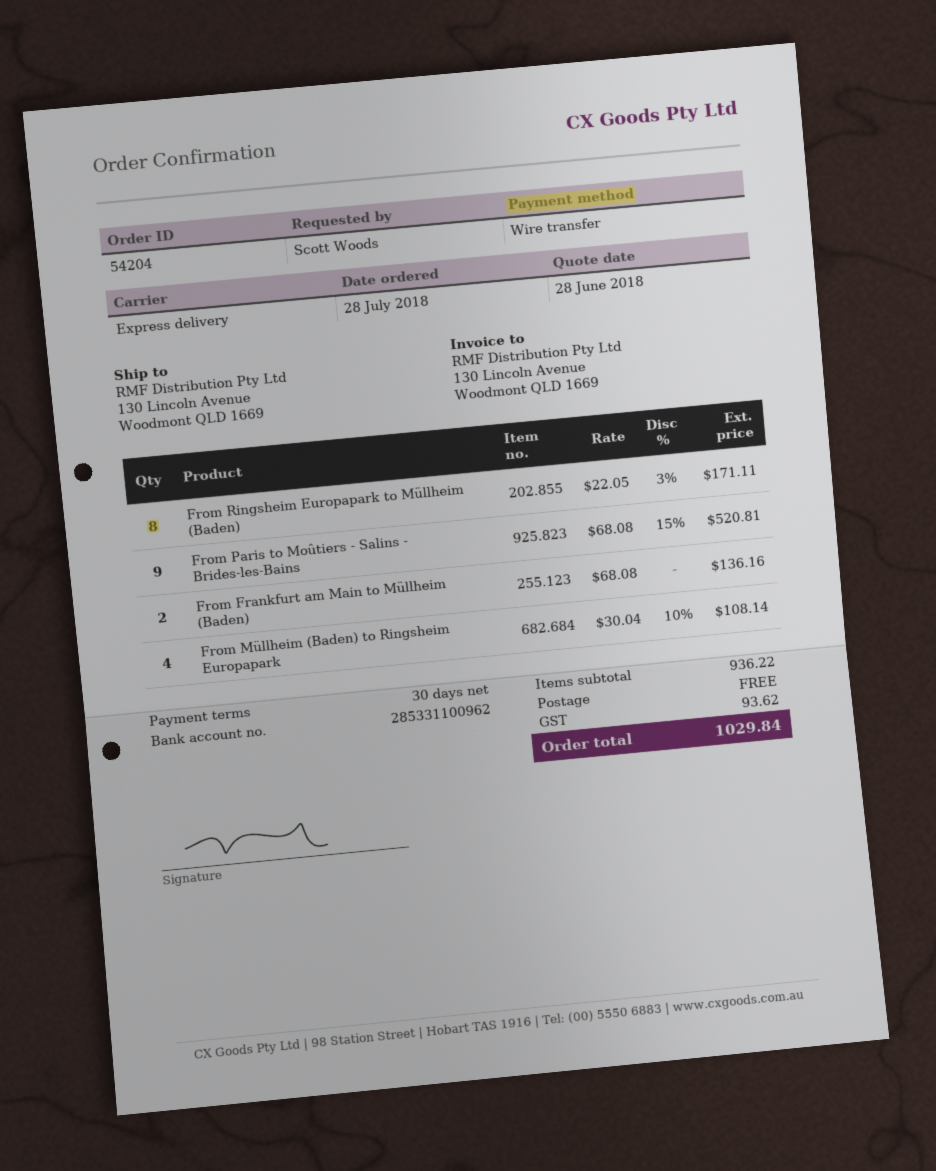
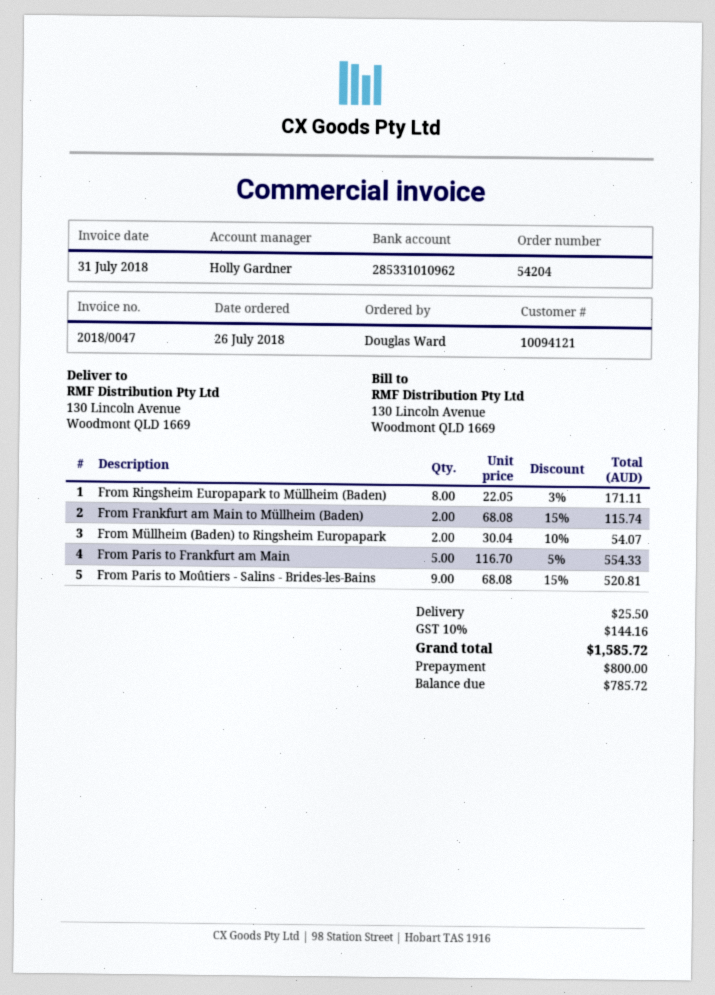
order date: 2018-07-28 -> 2018-07-26
ordered by: Scott Woods -> Douglas Ward
bank account: 285331100962 -> 285331010962
From Frankfurt am Main to Müllheim (Baden): 2 x 68.08 = 136.16 -> 2 x 68.08 - 15% = 115.74
From Müllheim (Baden) to Ringsheim Europapark: 4 x 30.04 - 10% = 108.14 -> 2 x 30.04 - 10% = 54.07
From Paris to Frankfurt am Main: none -> 5 x 116.70 - 5% = 554.33
shipping: 0.00 -> 25.50
tax: 93.62 -> 144.16
total: 1029.84 -> 1585.72

